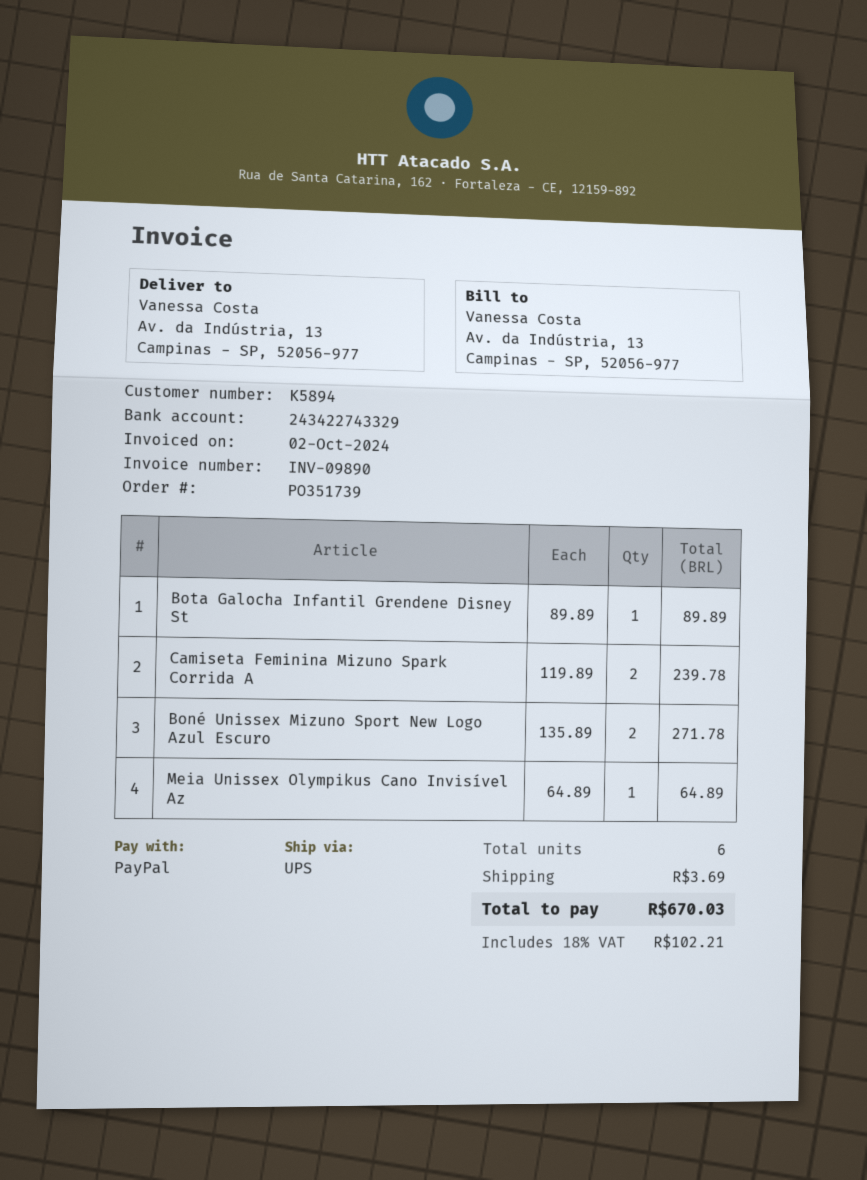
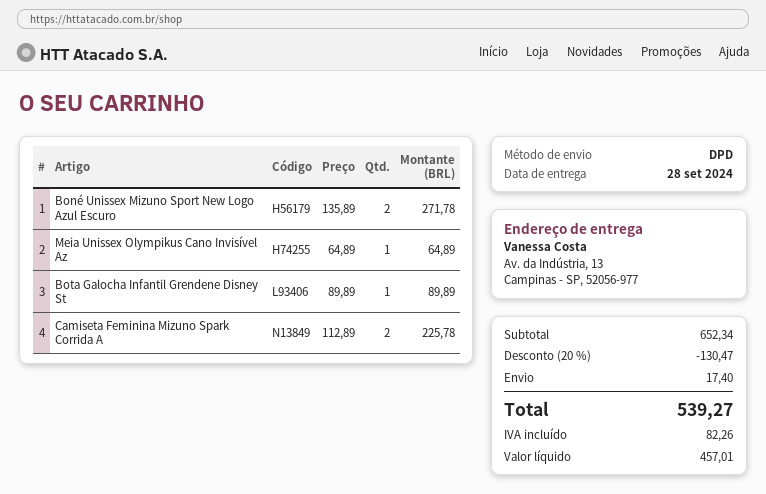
shipping method: UPS -> DPD
Camiseta Feminina Mizuno Spark Corrida A: 2 x 119.89 = 239.78 -> 2 x 112.89 = 225.78
discount: none -> 20% = 130.47
shipping: 3.69 -> 17.40
tax: 102.21 -> 82.26
total: 670.03 -> 539.27

